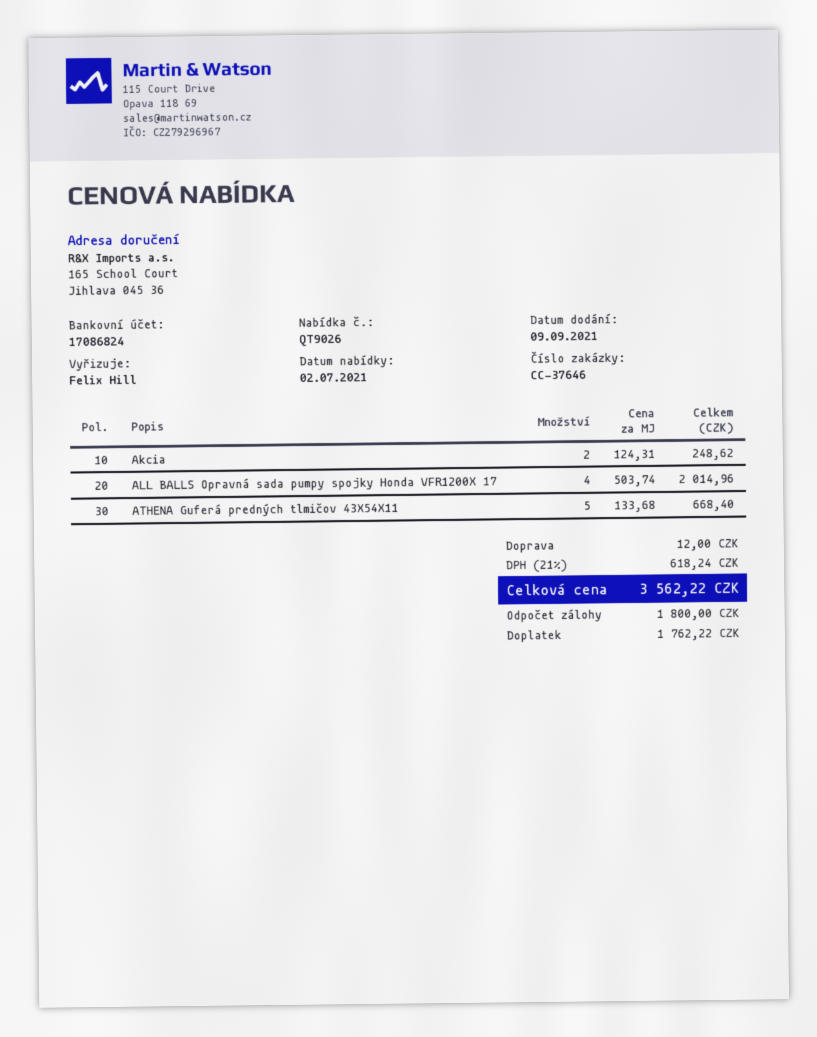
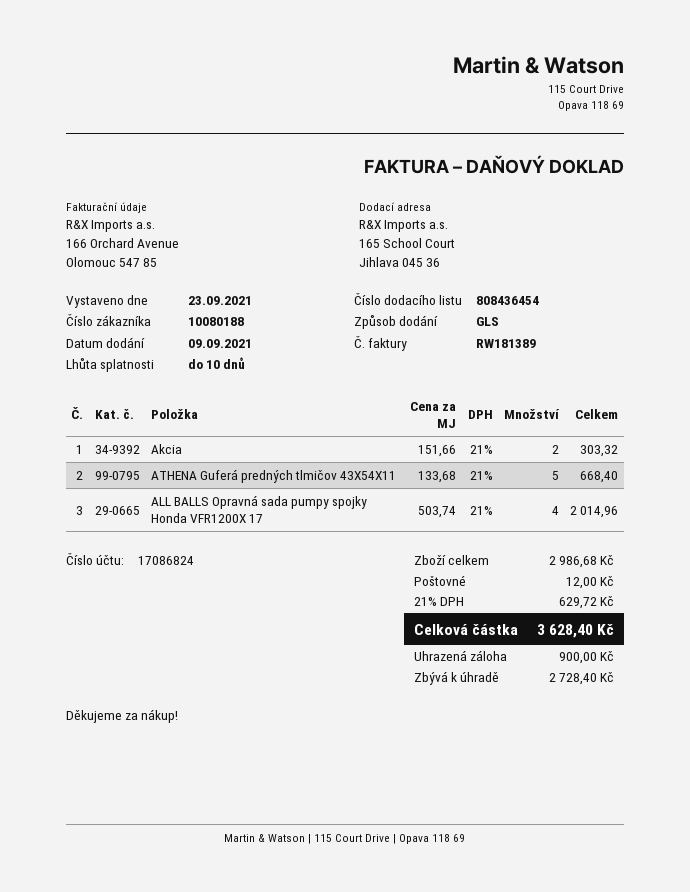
Akcia: 2 x 124.31 = 248.62 -> 2 x 151.66 = 303.32
tax: 21% = 618.24 -> 21% = 629.72
total: 3562.22 -> 3628.40
deposit: 1800.00 -> 900.00
balance: 1762.22 -> 2728.40

